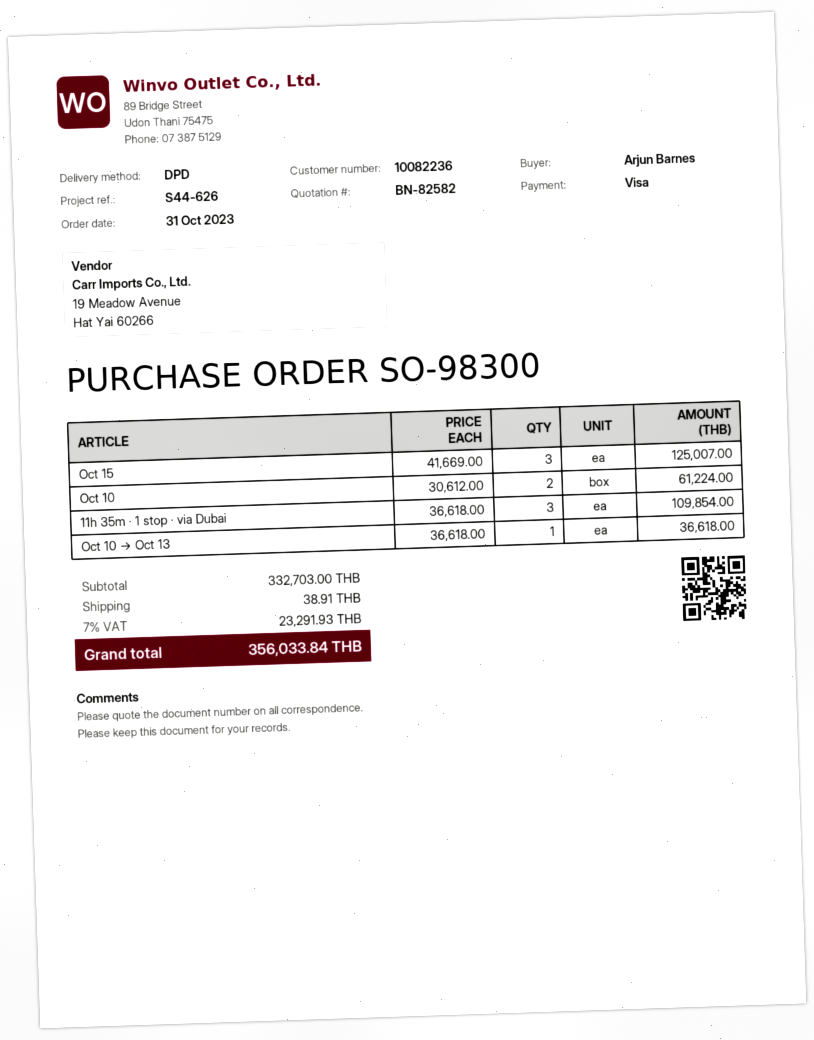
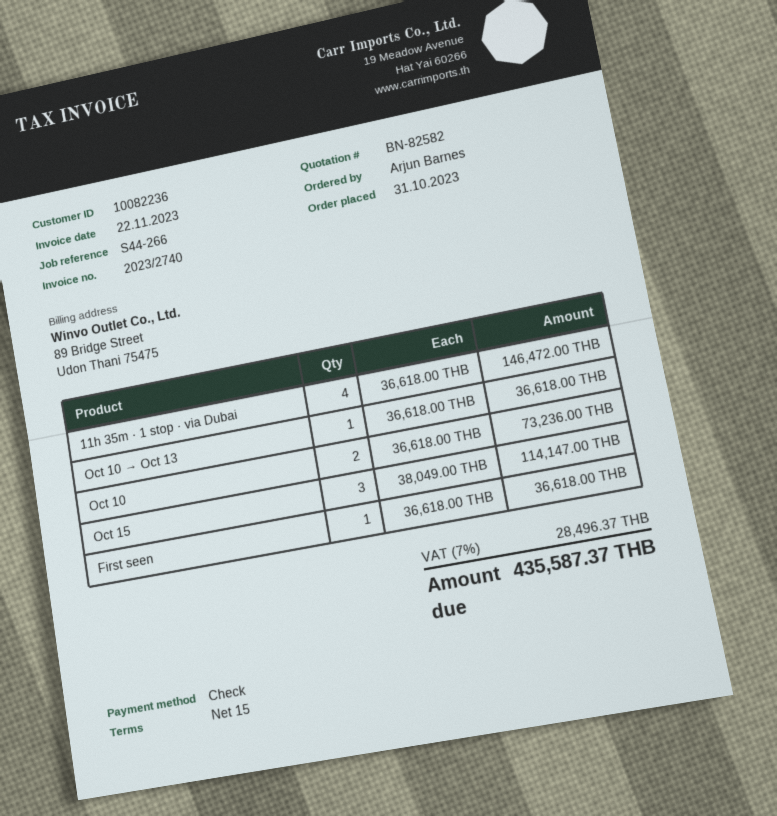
reference: S44-626 -> S44-266
payment method: Visa -> cheque
Oct 15: 3 x 41669.00 = 125007.00 -> 3 x 38049.00 = 114147.00
Oct 10: 2 x 30612.00 = 61224.00 -> 2 x 36618.00 = 73236.00
11h 35m · 1 stop · via Dubai: 3 x 36618.00 = 109854.00 -> 4 x 36618.00 = 146472.00
First seen: none -> 1 x 36618.00 = 36618.00
shipping: 38.91 -> none
tax: 7% = 23291.93 -> 7% = 28496.37
total: 356033.84 -> 435587.37

